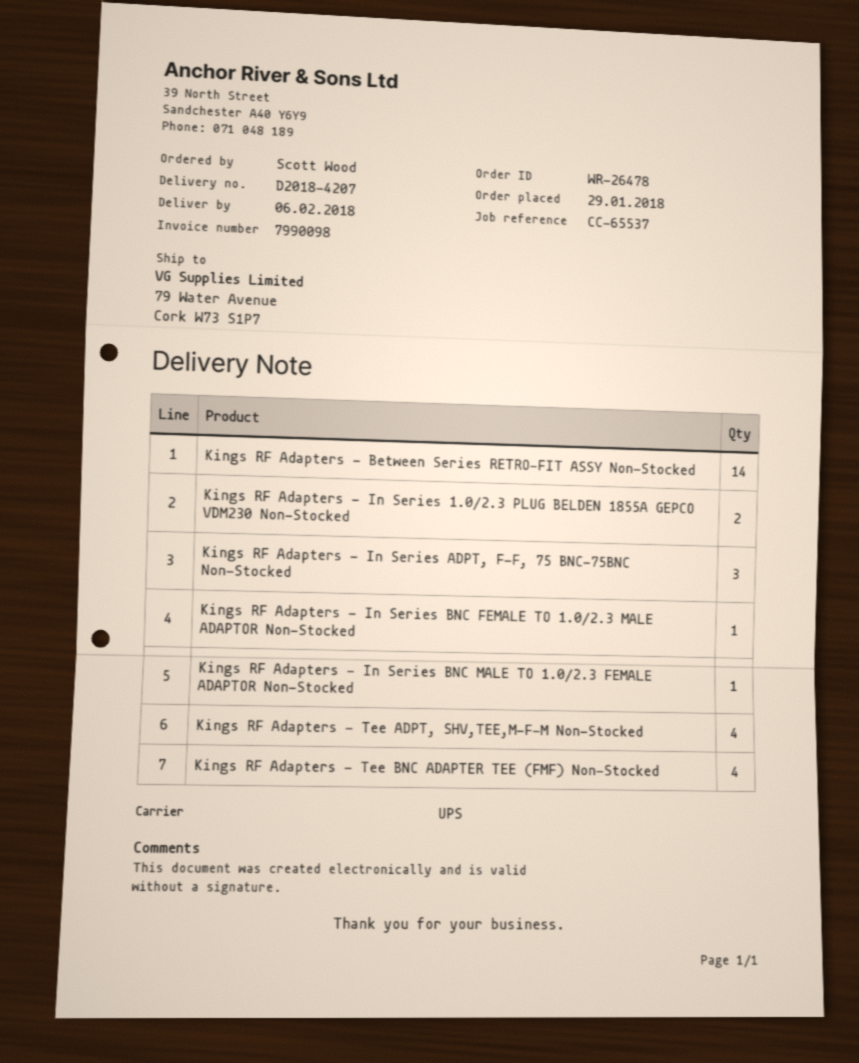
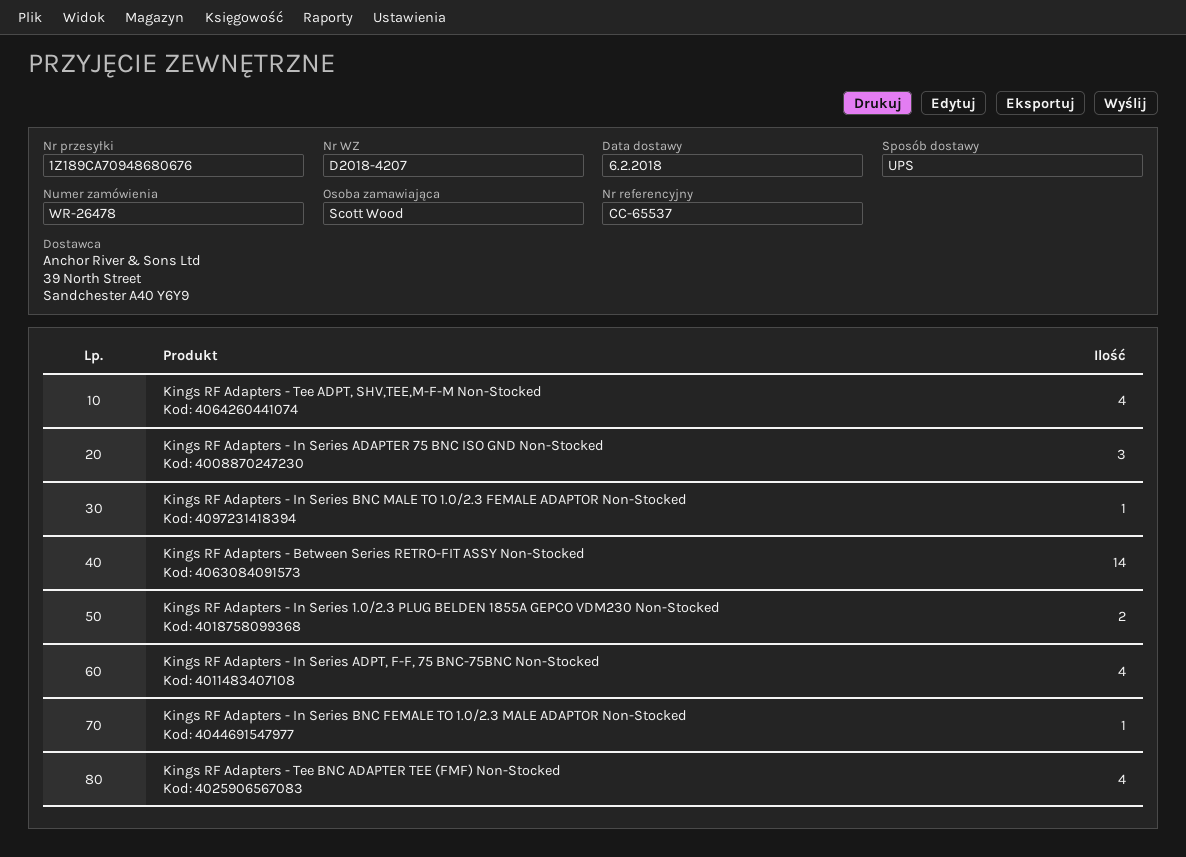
Kings RF Adapters - In Series ADPT, F-F, 75 BNC-75BNC Non-Stocked: 3 -> 4
Kings RF Adapters - In Series ADAPTER 75 BNC ISO GND Non-Stocked: none -> 3

